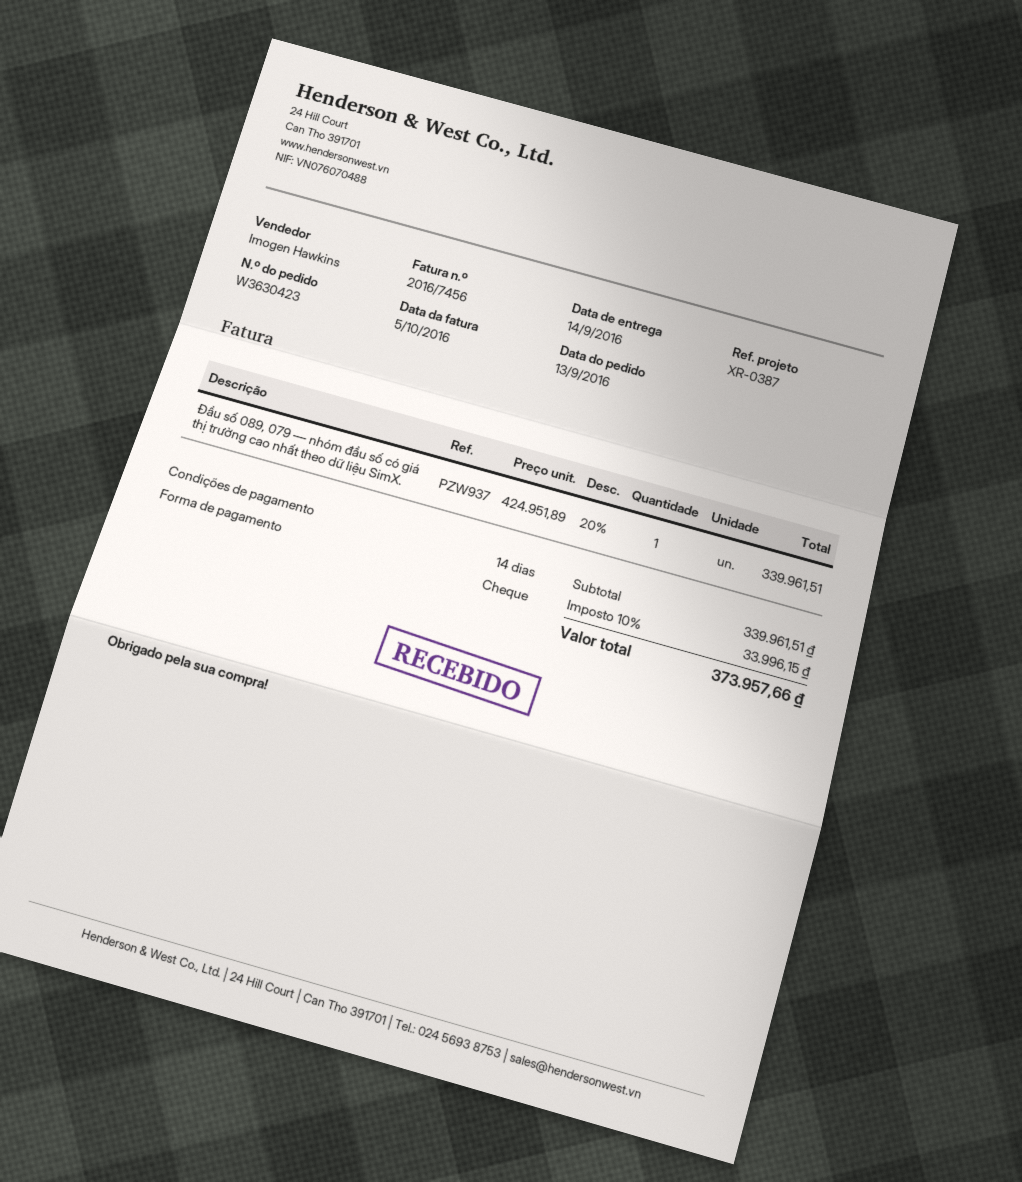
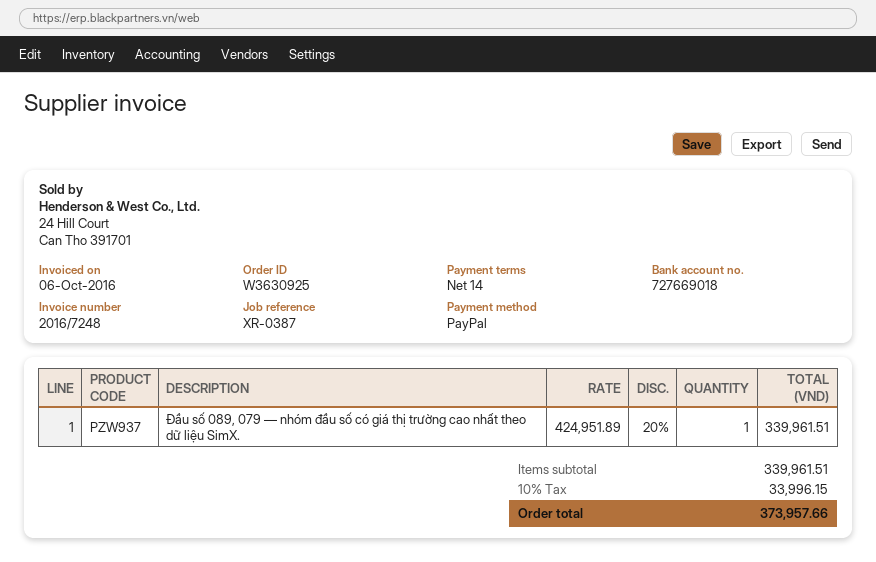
order number: W3630423 -> W3630925
invoice number: 2016/7456 -> 2016/7248
invoice date: 2016-10-05 -> 2016-10-06
payment method: cheque -> PayPal

